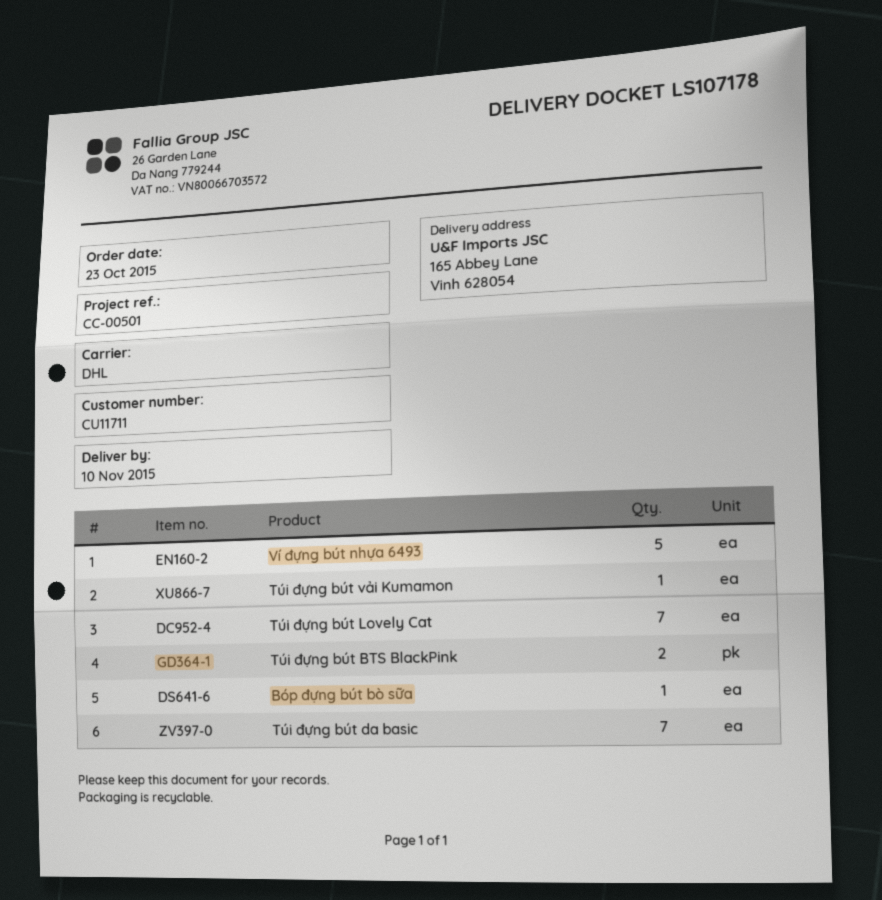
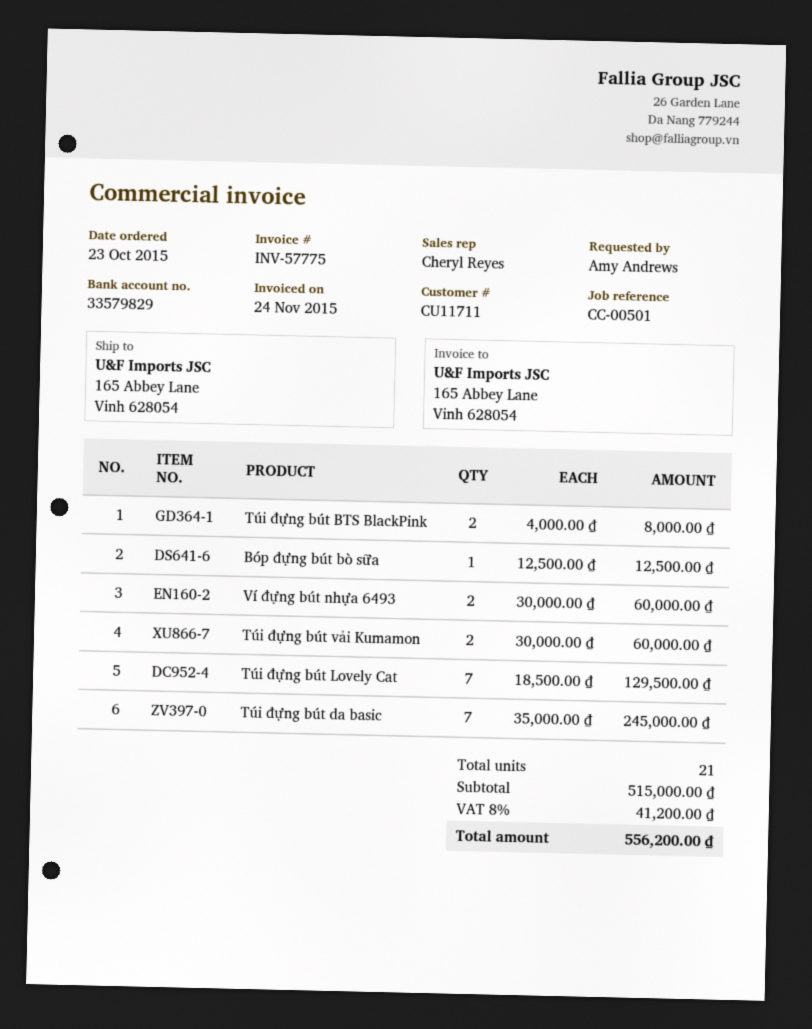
Ví đựng bút nhựa 6493: 5 -> 2
Túi đựng bút vải Kumamon: 1 -> 2

